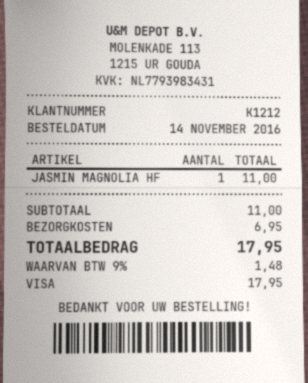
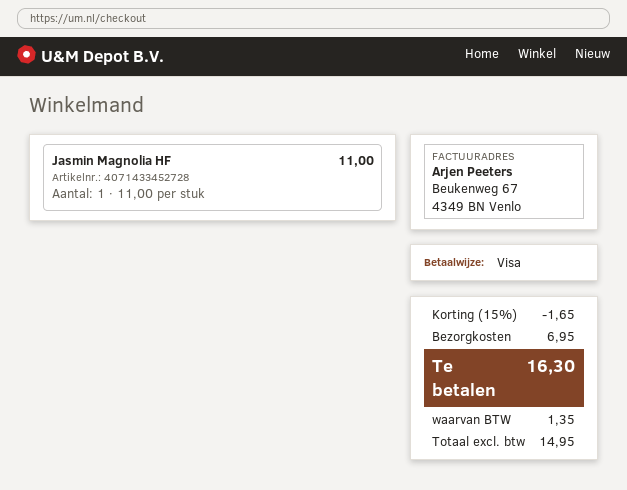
discount: none -> 15% = 1.65
tax: 1.48 -> 1.35
total: 17.95 -> 16.30

